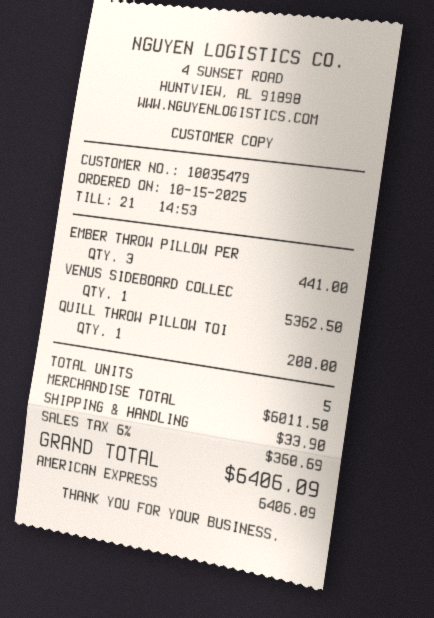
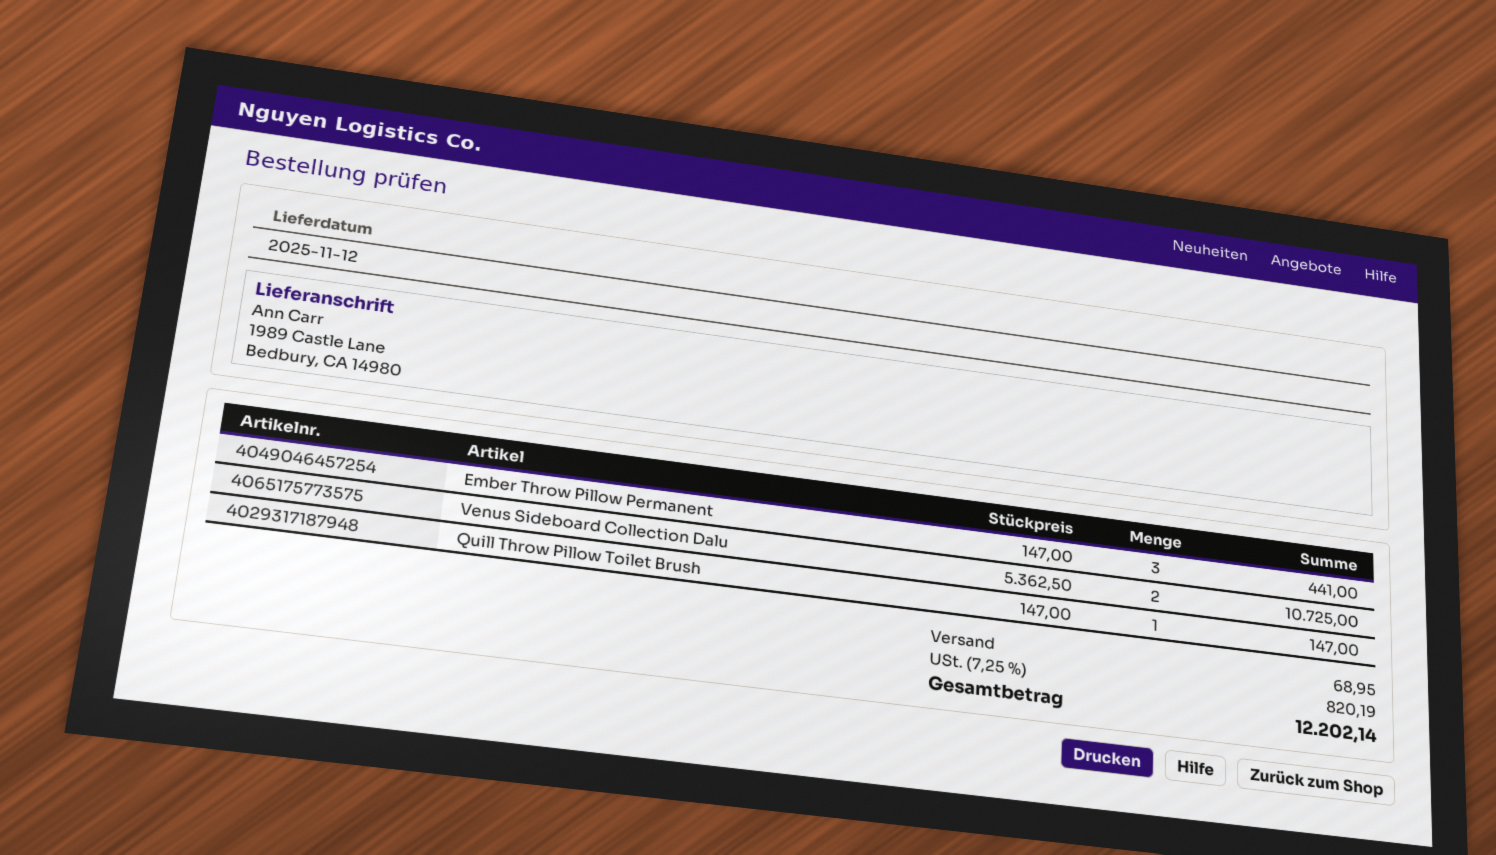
VENUS SIDEBOARD COLLEC: 1 for 5362.50 -> 2 for 10725.00
QUILL THROW PILLOW TOI: 1 for 208.00 -> 1 for 147.00
shipping: 33.90 -> 68.95
tax: 6% = 360.69 -> 7.25% = 820.19
total: 6406.09 -> 12202.14

